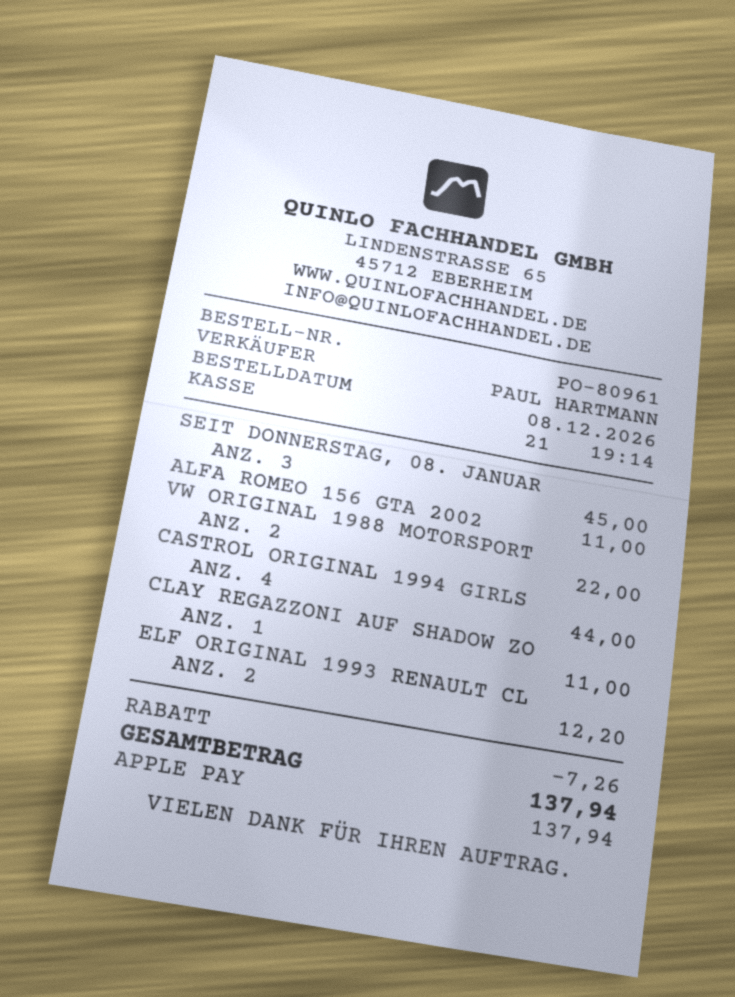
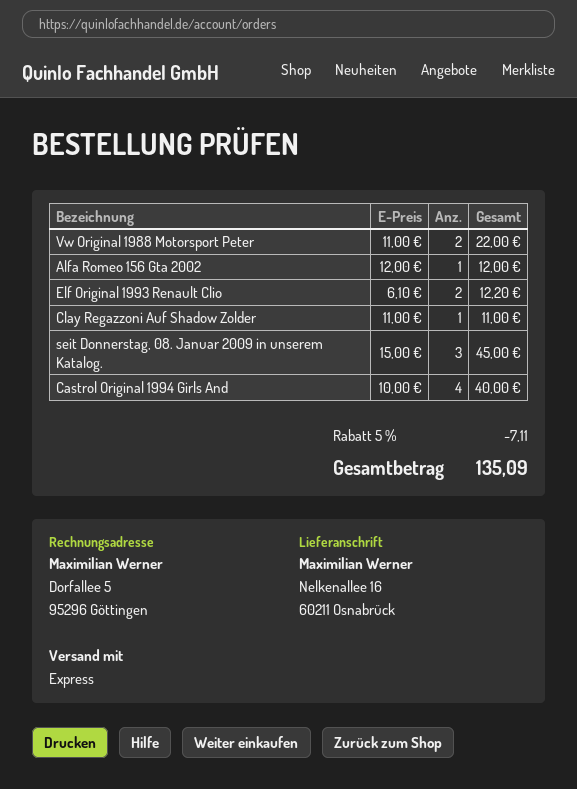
ALFA ROMEO 156 GTA 2002: 1 for 11.00 -> 1 for 12.00
CASTROL ORIGINAL 1994 GIRLS: 4 for 44.00 -> 4 for 40.00
discount: 7.26 -> 7.11
total: 137.94 -> 135.09

